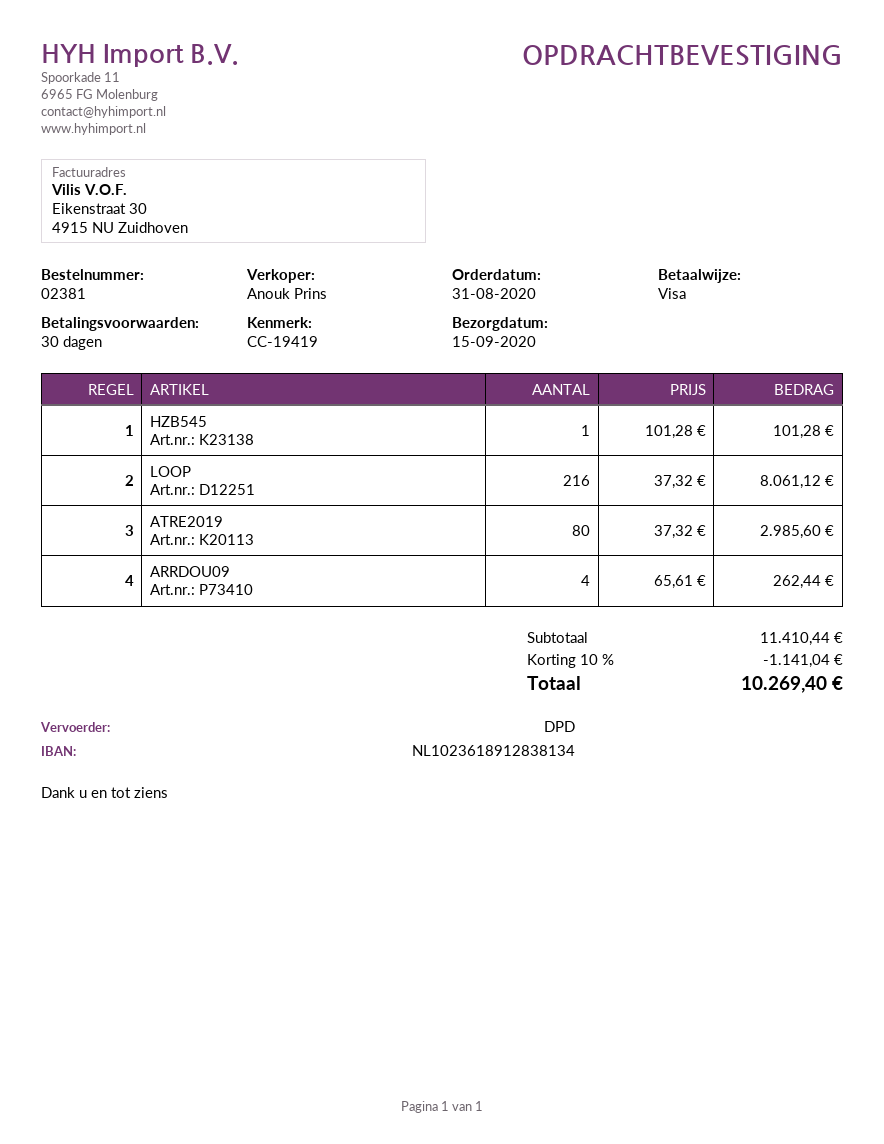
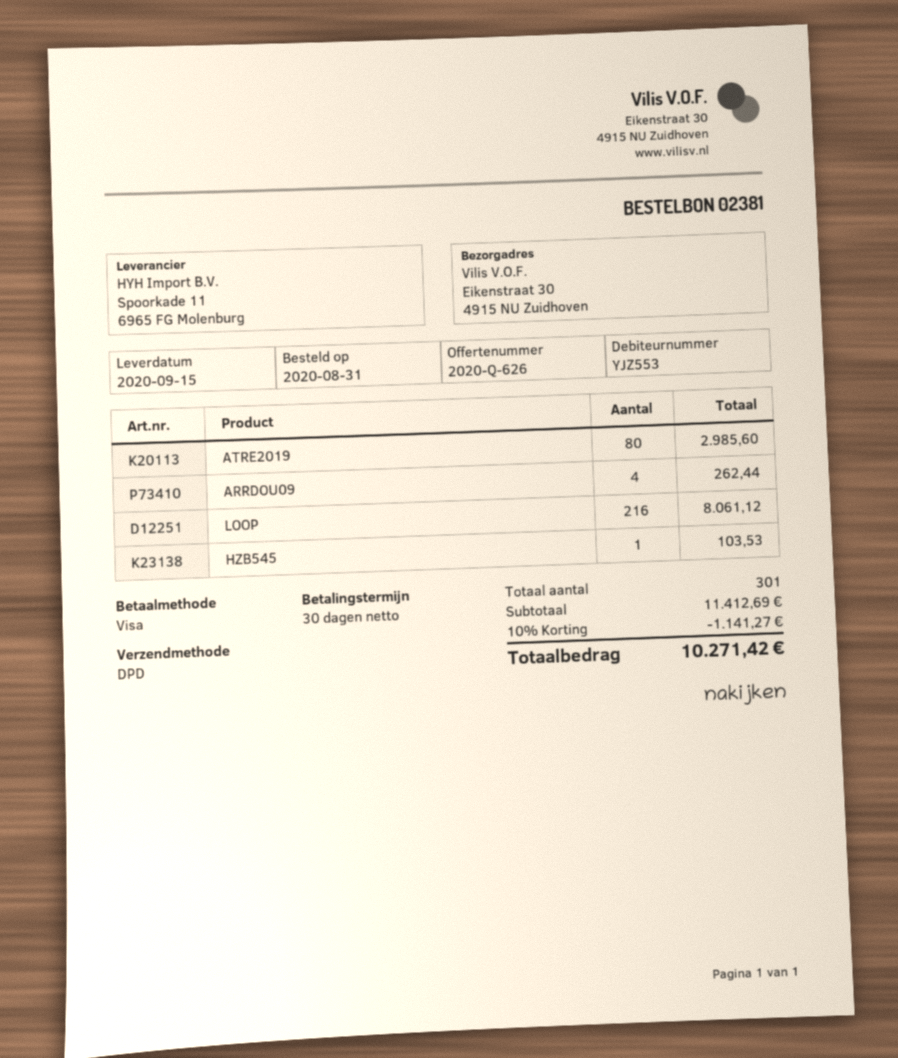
HZB545: 1 for 101.28 -> 1 for 103.53
subtotal: 11410.44 -> 11412.69
discount: 10% = 1141.04 -> 10% = 1141.27
total: 10269.40 -> 10271.42

